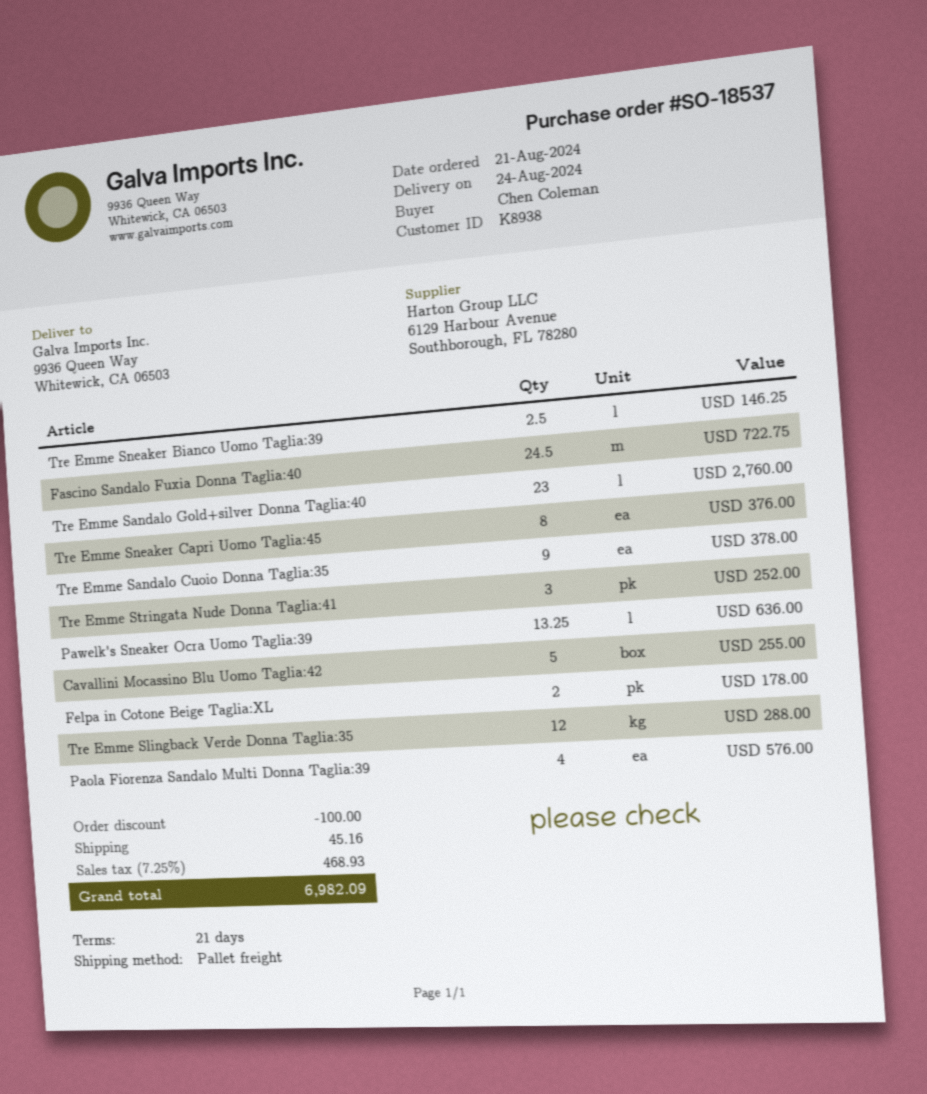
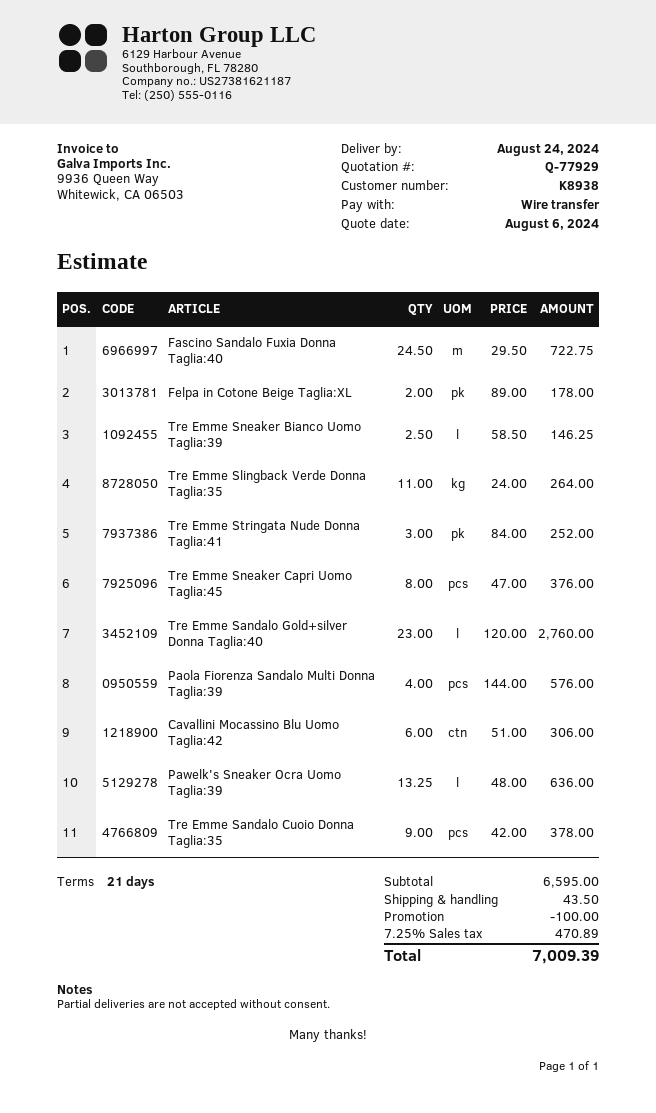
Cavallini Mocassino Blu Uomo Taglia:42: 5 for 255.00 -> 6 for 306.00
Tre Emme Slingback Verde Donna Taglia:35: 12 for 288.00 -> 11 for 264.00
shipping: 45.16 -> 43.50
tax: 7.25% = 468.93 -> 7.25% = 470.89
total: 6982.09 -> 7009.39

